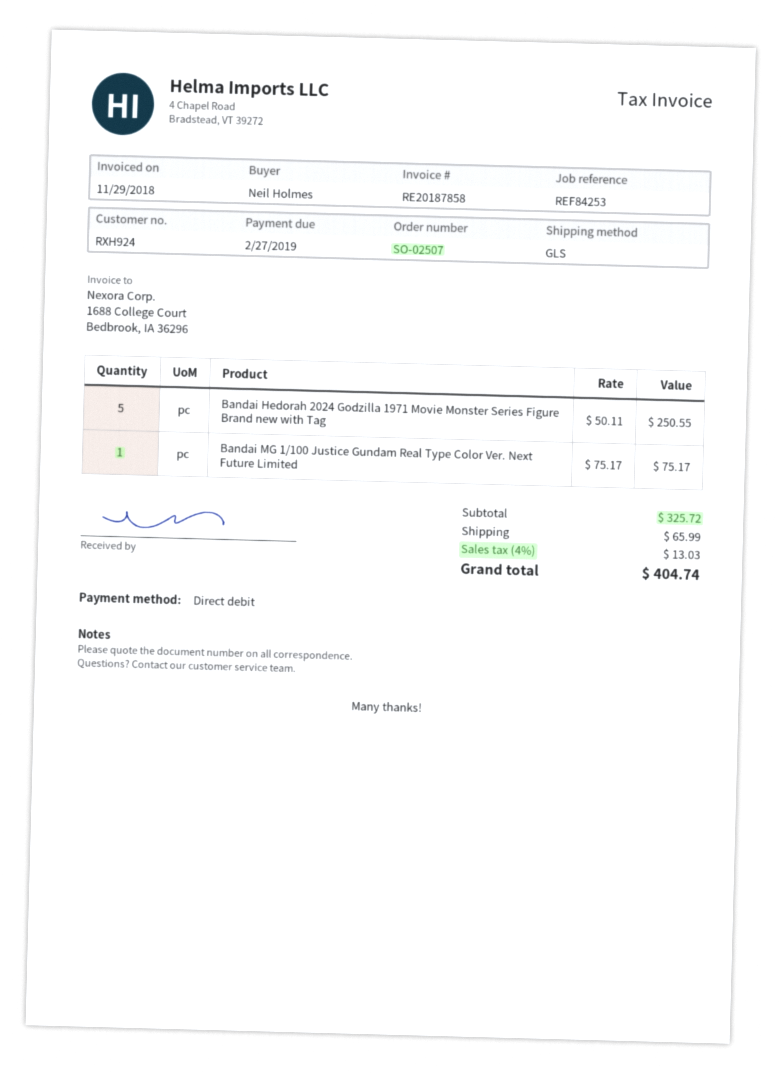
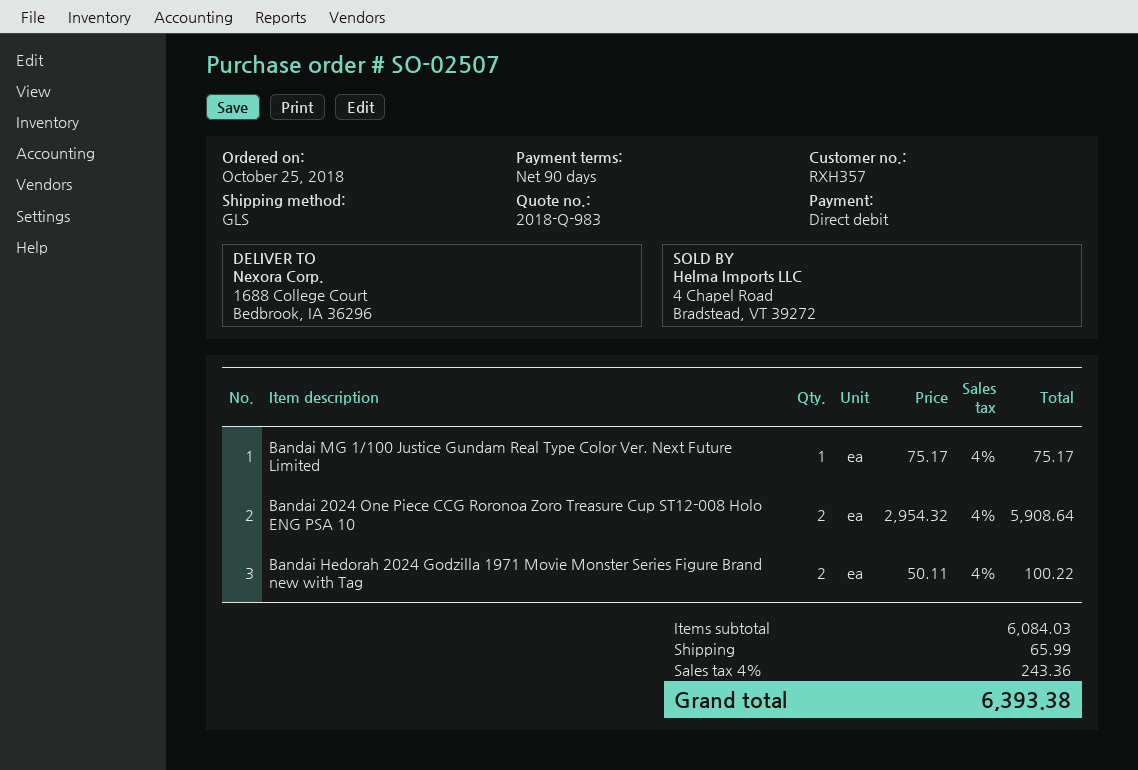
customer number: RXH924 -> RXH357
Bandai Hedorah 2024 Godzilla 1971 Movie Monster Series Figure Brand new with Tag: 5 x 50.11 = 250.55 -> 2 x 50.11 = 100.22
Bandai 2024 One Piece CCG Roronoa Zoro Treasure Cup ST12-008 Holo ENG PSA 10: none -> 2 x 2954.32 = 5908.64
subtotal: 325.72 -> 6084.03
tax: 4% = 13.03 -> 4% = 243.36
total: 404.74 -> 6393.38

